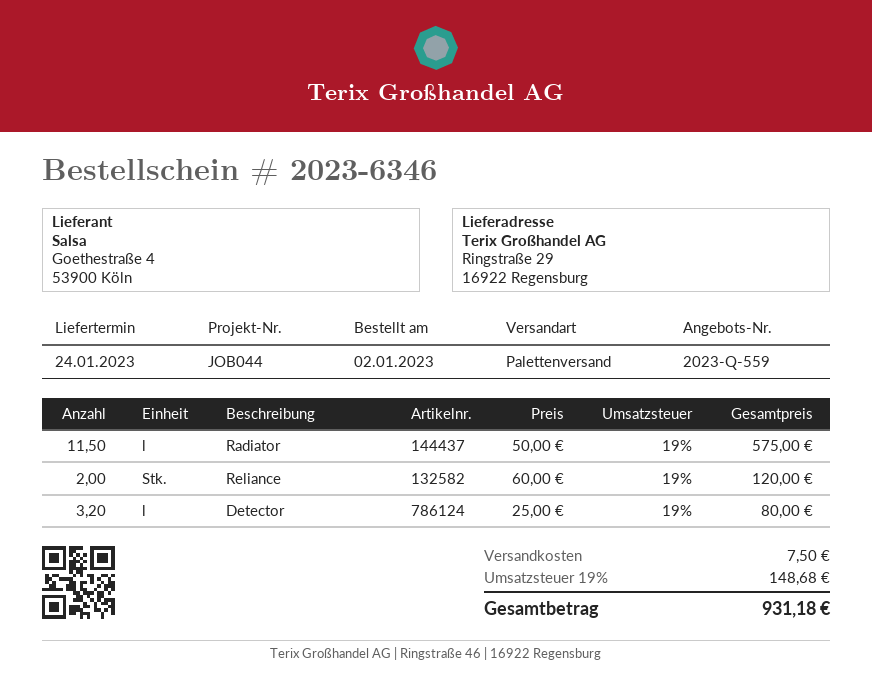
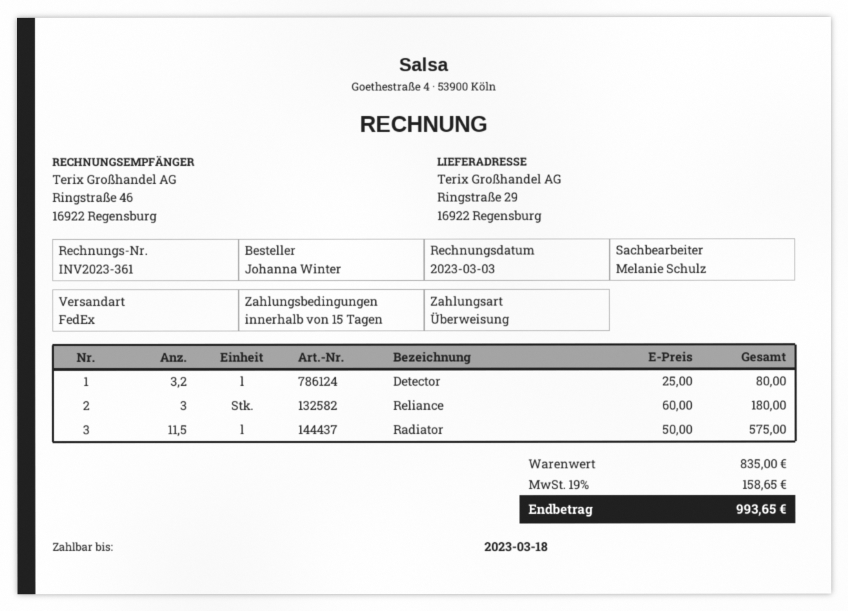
shipping method: pallet freight -> FedEx
Reliance: 2 x 60.00 = 120.00 -> 3 x 60.00 = 180.00
shipping: 7.50 -> none
tax: 19% = 148.68 -> 19% = 158.65
total: 931.18 -> 993.65

